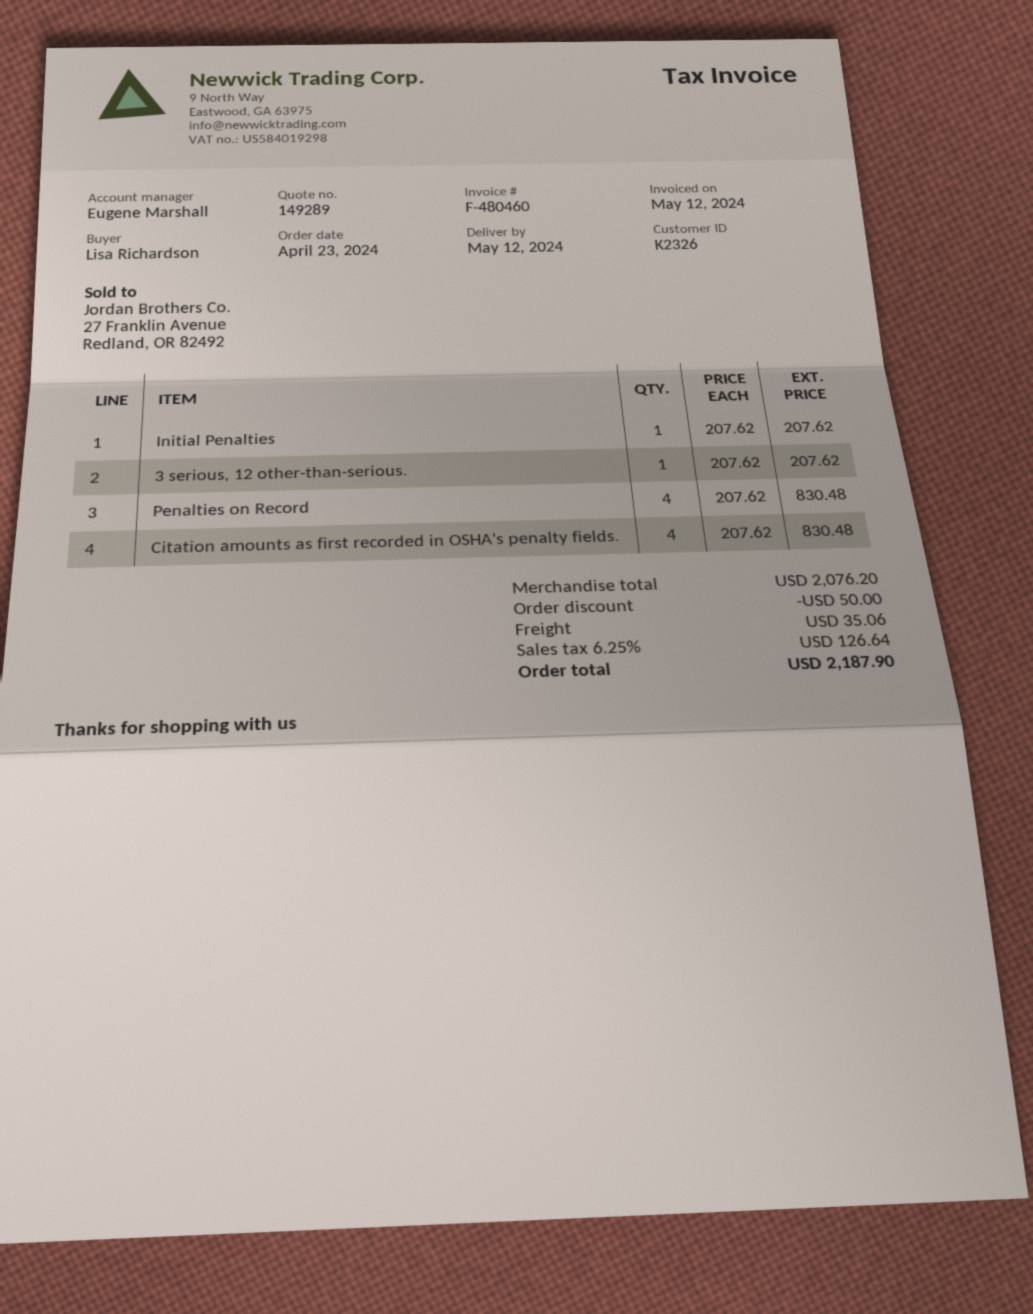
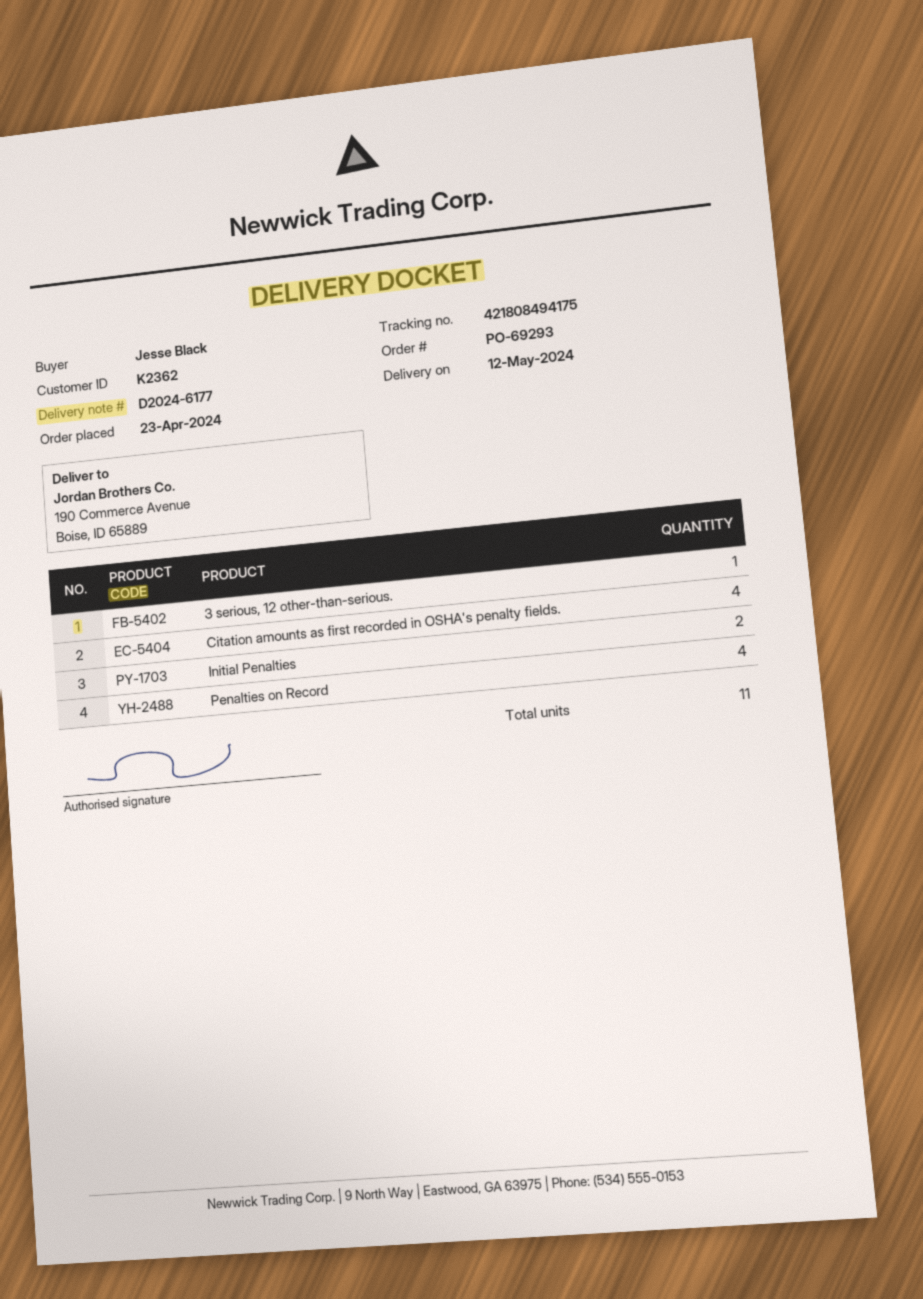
customer number: K2326 -> K2362
ordered by: Lisa Richardson -> Jesse Black
Initial Penalties: 1 -> 2

